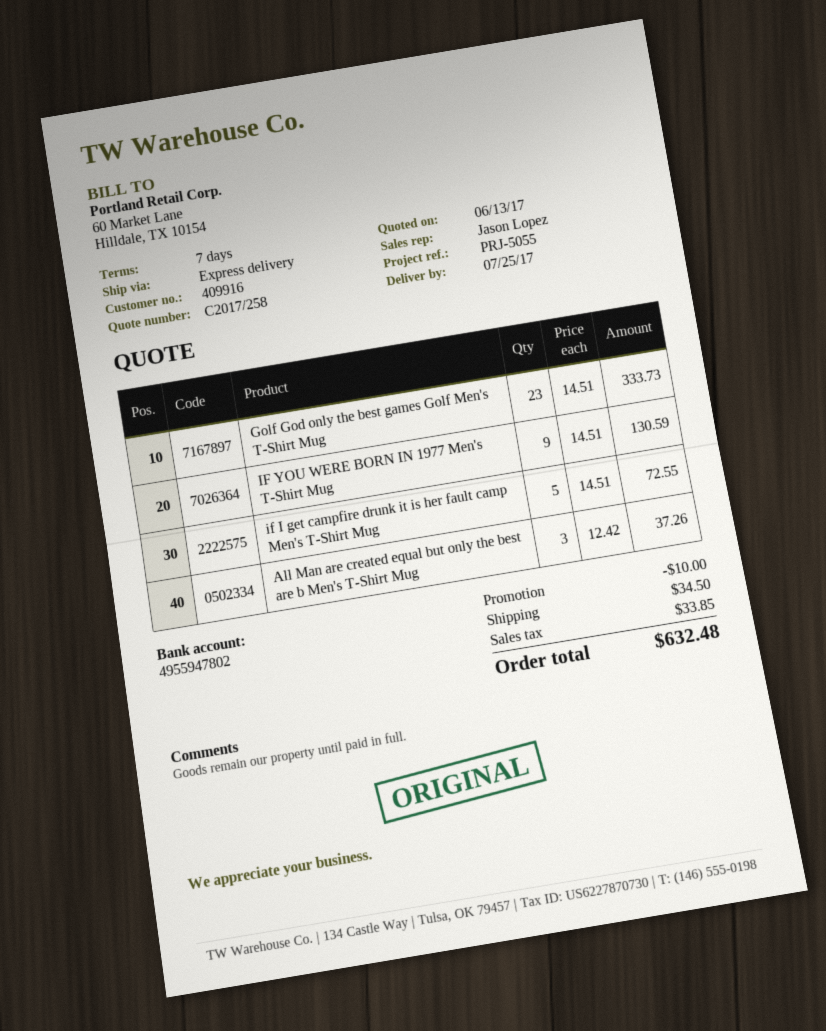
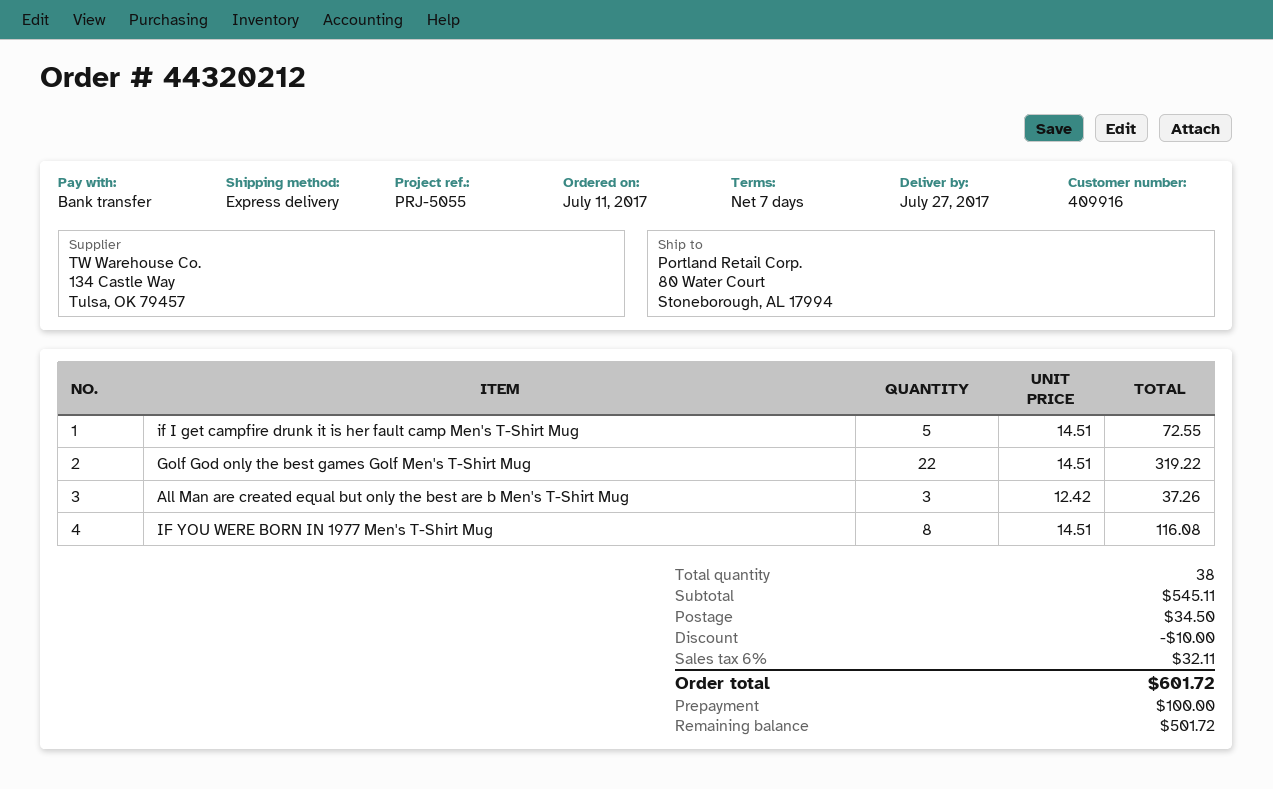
delivery date: 2017-07-25 -> 2017-07-27
Golf God only the best games Golf Men's T-Shirt Mug: 23 x 14.51 = 333.73 -> 22 x 14.51 = 319.22
IF YOU WERE BORN IN 1977 Men's T-Shirt Mug: 9 x 14.51 = 130.59 -> 8 x 14.51 = 116.08
tax: 33.85 -> 32.11
total: 632.48 -> 601.72

